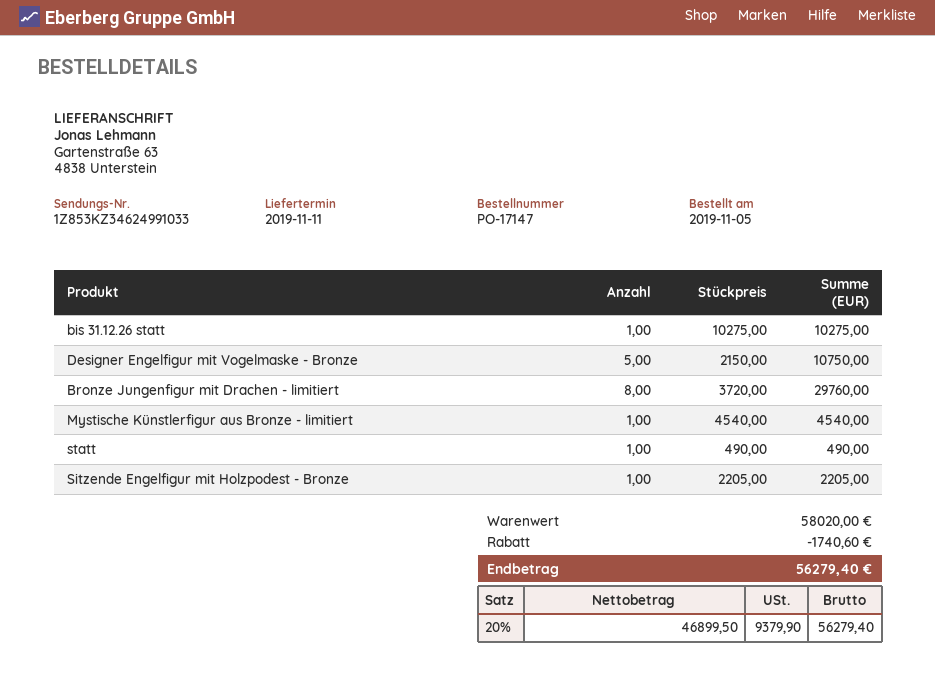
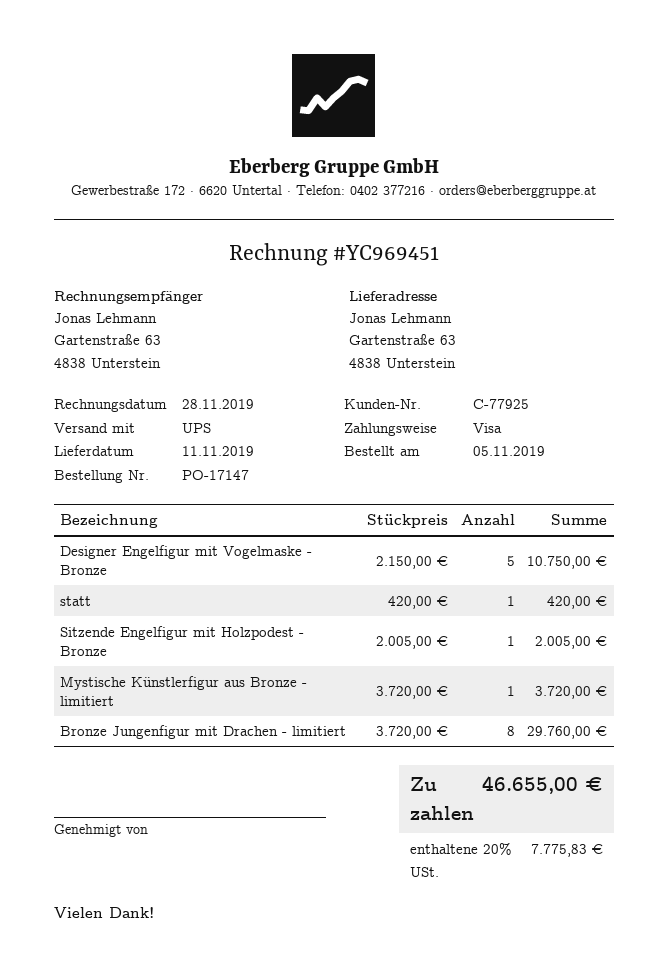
bis 31.12.26 statt: 1 x 10275.00 = 10275.00 -> none
Mystische Künstlerfigur aus Bronze - limitiert: 1 x 4540.00 = 4540.00 -> 1 x 3720.00 = 3720.00
statt: 1 x 490.00 = 490.00 -> 1 x 420.00 = 420.00
Sitzende Engelfigur mit Holzpodest - Bronze: 1 x 2205.00 = 2205.00 -> 1 x 2005.00 = 2005.00
discount: 1740.60 -> none
tax: 20% = 9379.90 -> 20% = 7775.83
total: 56279.40 -> 46655.00

